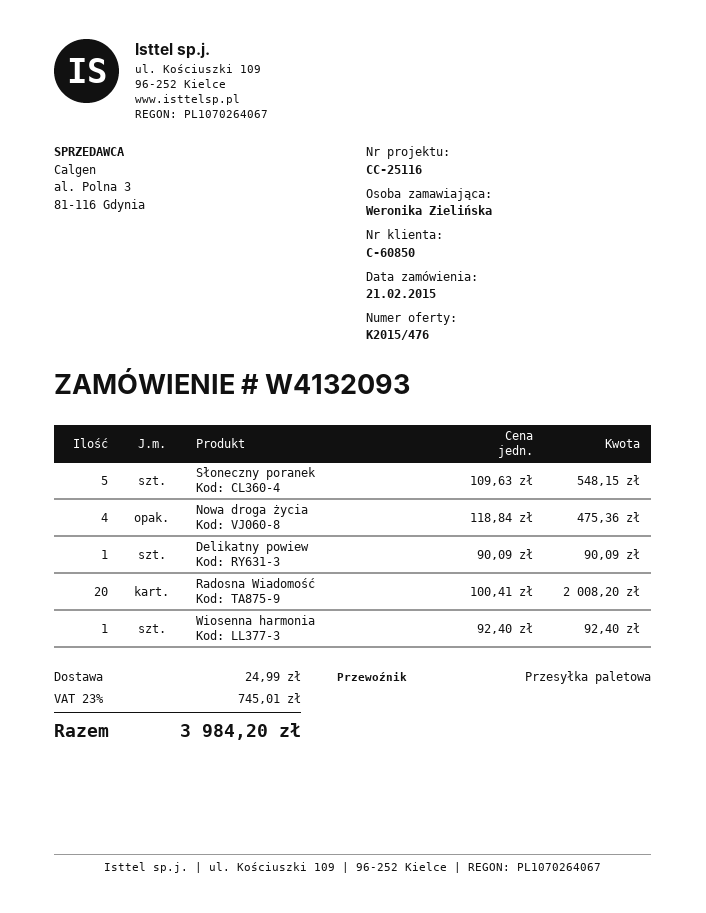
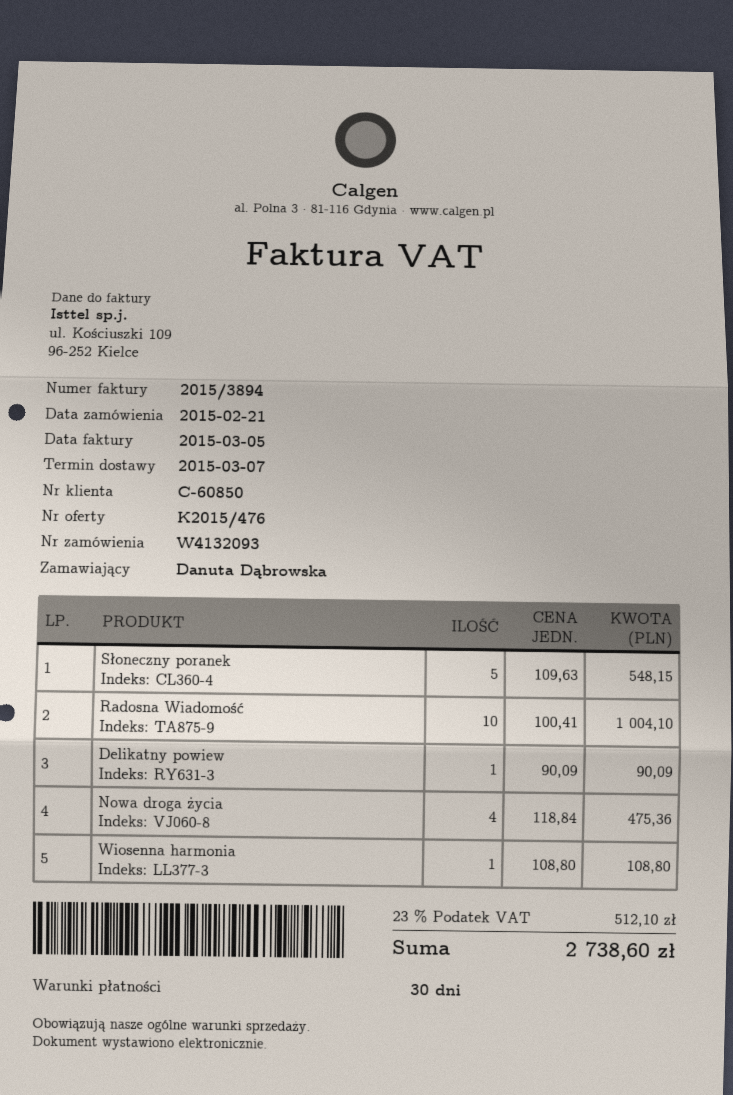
ordered by: Weronika Zielińska -> Danuta Dąbrowska
Radosna Wiadomość: 20 x 100.41 = 2008.20 -> 10 x 100.41 = 1004.10
Wiosenna harmonia: 1 x 92.40 = 92.40 -> 1 x 108.80 = 108.80
shipping: 24.99 -> none
tax: 23% = 745.01 -> 23% = 512.10
total: 3984.20 -> 2738.60

